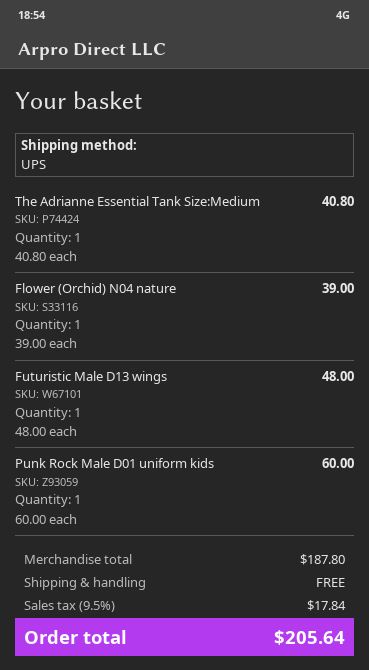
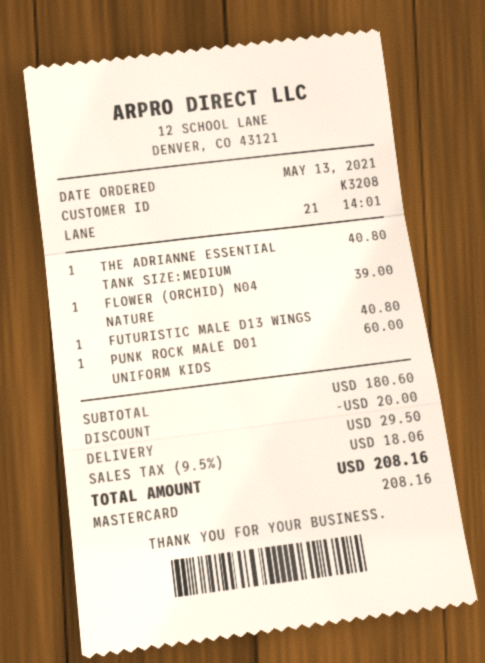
Futuristic Male D13 wings: 1 x 48.00 = 48.00 -> 1 x 40.80 = 40.80
subtotal: 187.80 -> 180.60
discount: none -> 20.00
shipping: 0.00 -> 29.50
tax: 9.5% = 17.84 -> 9.5% = 18.06
total: 205.64 -> 208.16

